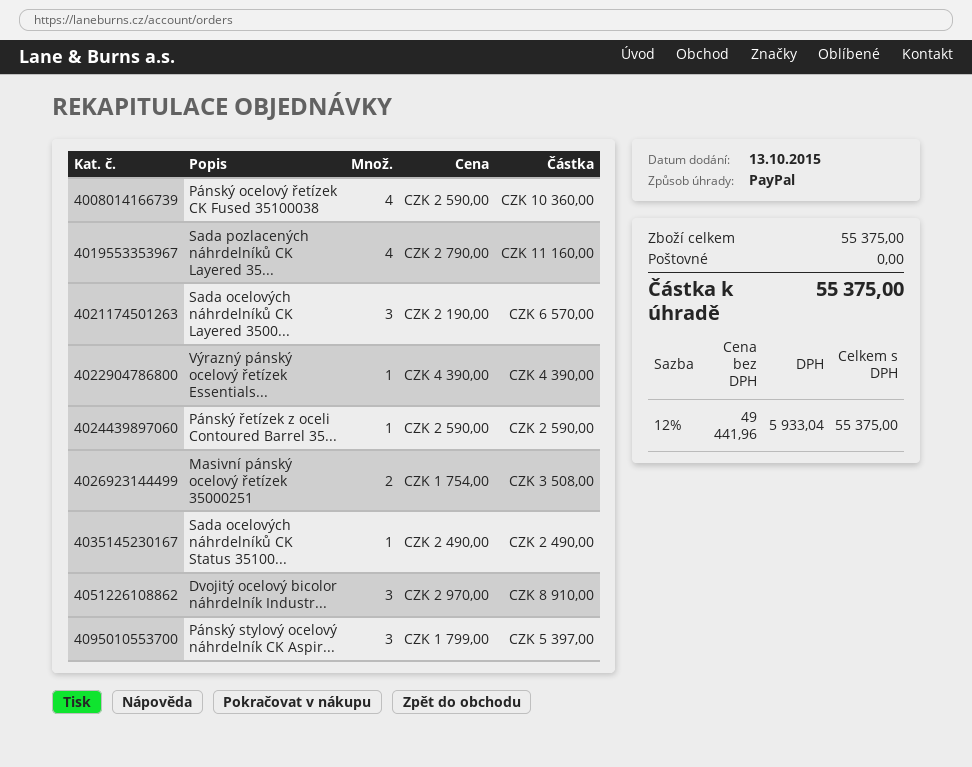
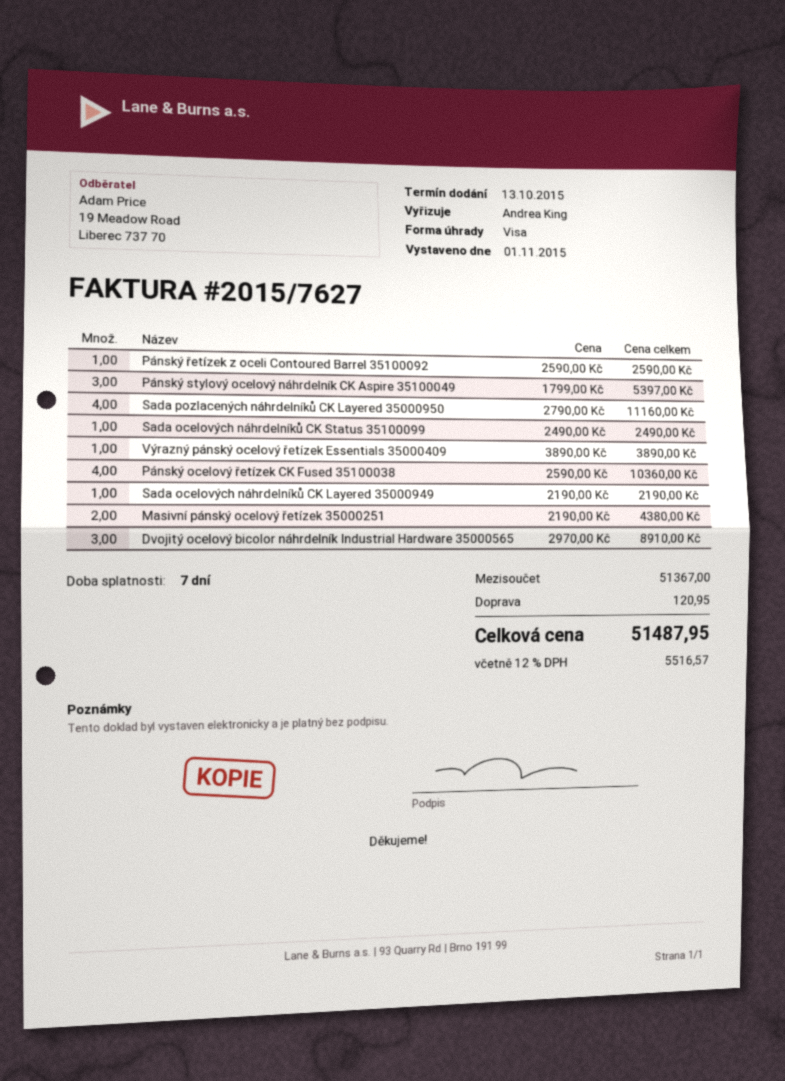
payment method: PayPal -> Visa
Sada ocelových náhrdelníků CK Layered 3500...: 3 x 2190.00 = 6570.00 -> 1 x 2190.00 = 2190.00
Výrazný pánský ocelový řetízek Essentials...: 1 x 4390.00 = 4390.00 -> 1 x 3890.00 = 3890.00
Masivní pánský ocelový řetízek 35000251: 2 x 1754.00 = 3508.00 -> 2 x 2190.00 = 4380.00
subtotal: 55375.00 -> 51367.00
shipping: 0.00 -> 120.95
tax: 12% = 5933.04 -> 12% = 5516.57
total: 55375.00 -> 51487.95

